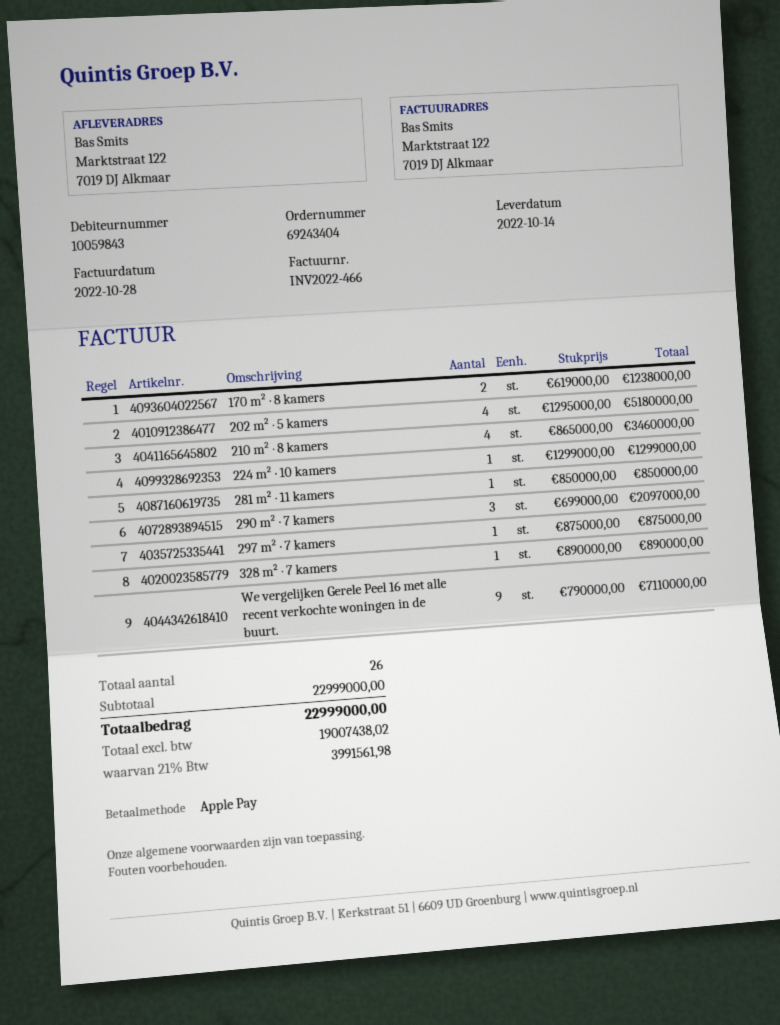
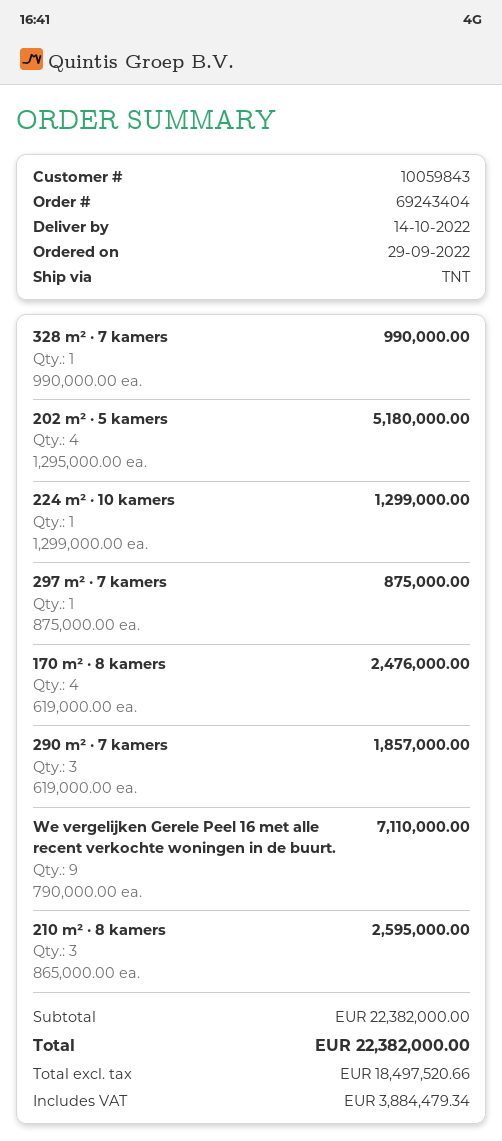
170 m² · 8 kamers: 2 x 619000.00 = 1238000.00 -> 4 x 619000.00 = 2476000.00
210 m² · 8 kamers: 4 x 865000.00 = 3460000.00 -> 3 x 865000.00 = 2595000.00
281 m² · 11 kamers: 1 x 850000.00 = 850000.00 -> none
290 m² · 7 kamers: 3 x 699000.00 = 2097000.00 -> 3 x 619000.00 = 1857000.00
328 m² · 7 kamers: 1 x 890000.00 = 890000.00 -> 1 x 990000.00 = 990000.00
subtotal: 22999000.00 -> 22382000.00
net: 19007438.02 -> 18497520.66
tax: 3991561.98 -> 3884479.34
total: 22999000.00 -> 22382000.00

